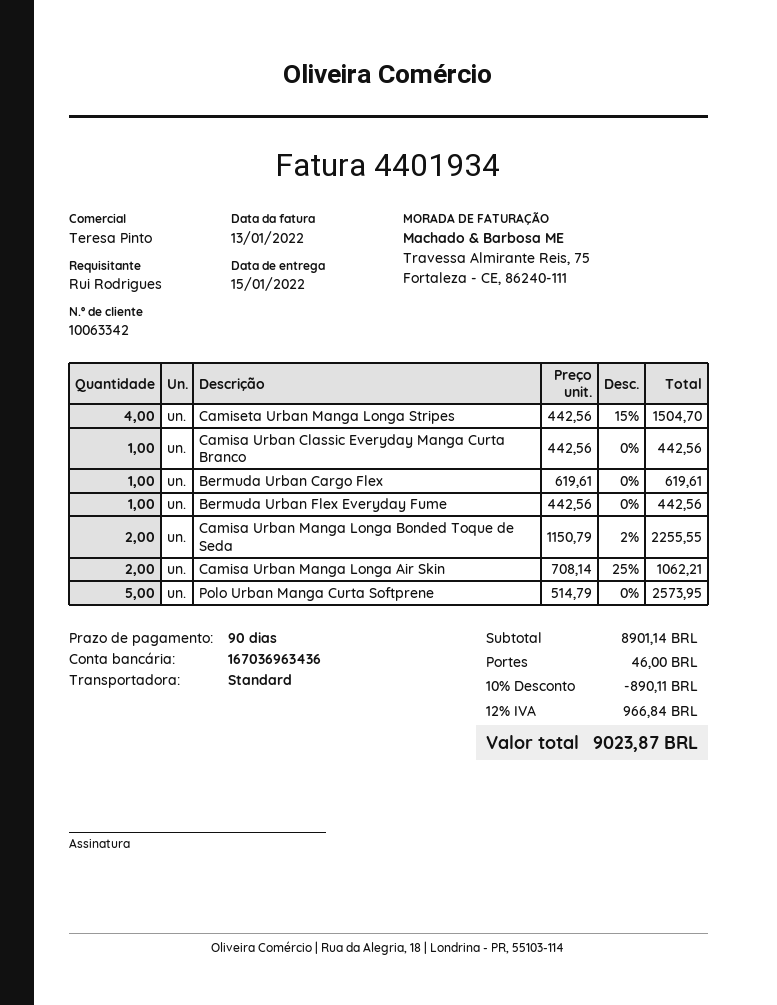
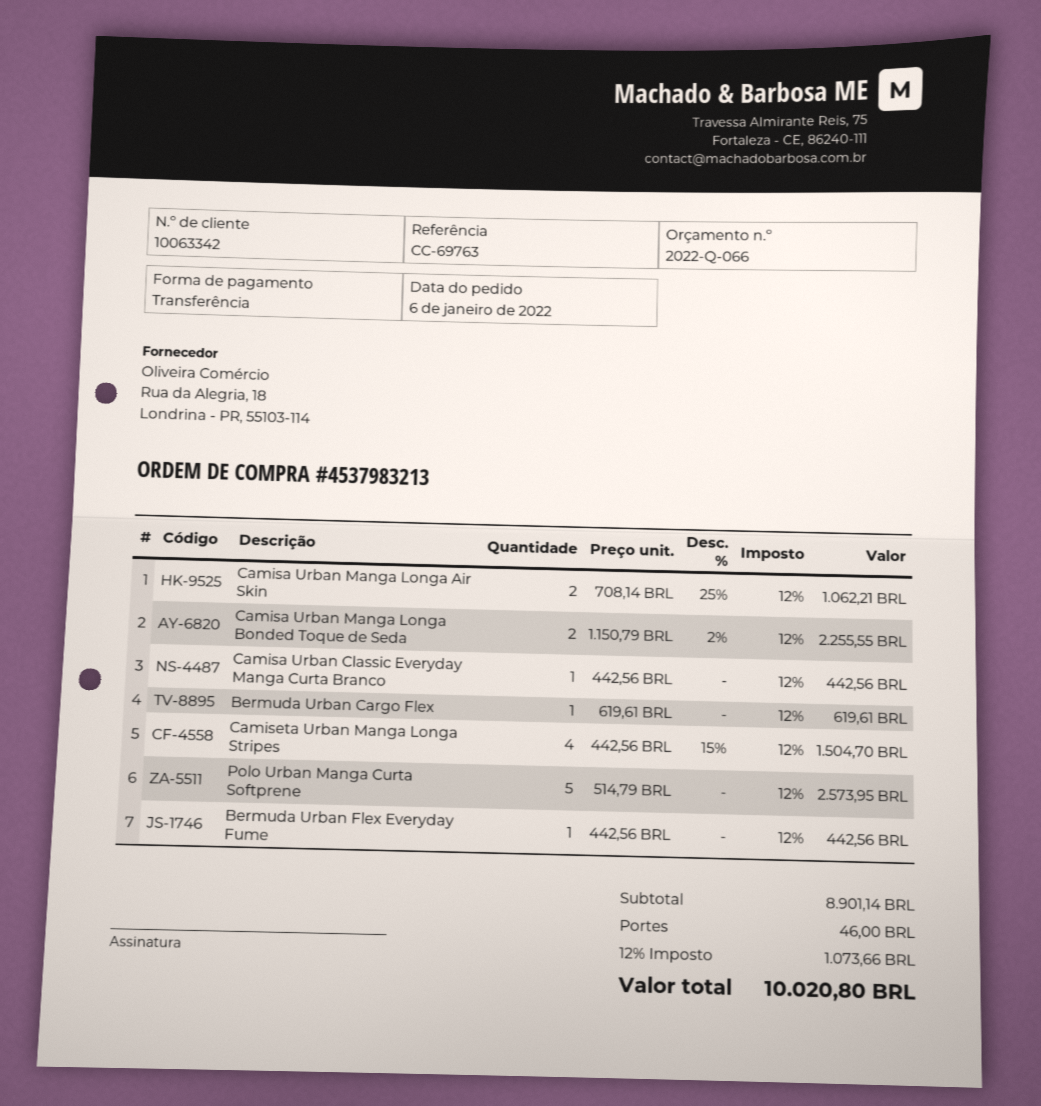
discount: 10% = 890.11 -> none
tax: 12% = 966.84 -> 12% = 1073.66
total: 9023.87 -> 10020.80

